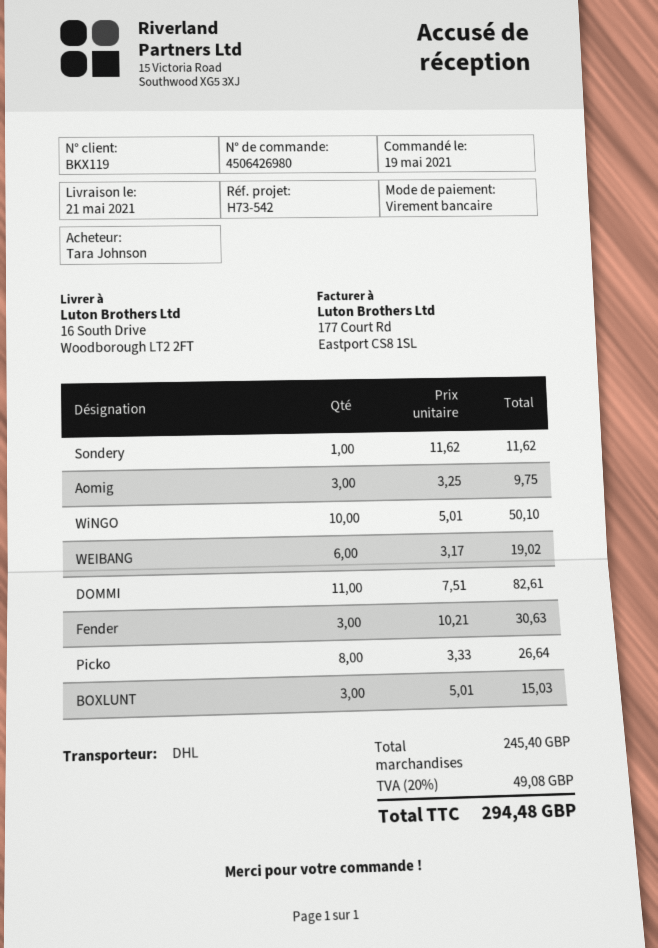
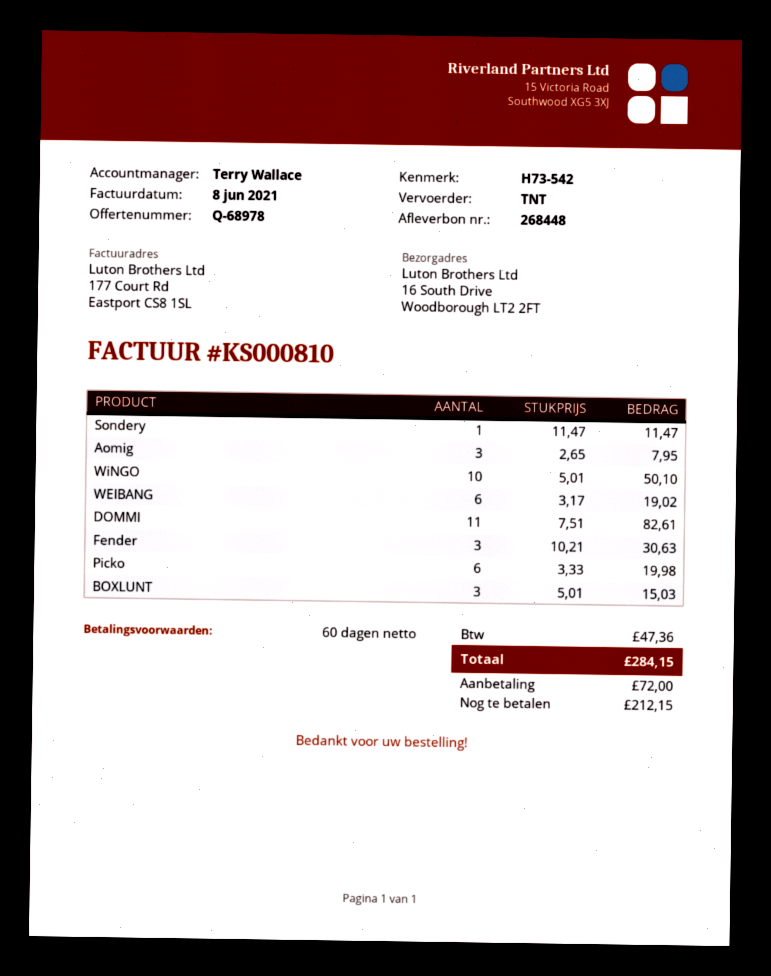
shipping method: DHL -> TNT
Sondery: 1 x 11.62 = 11.62 -> 1 x 11.47 = 11.47
Aomig: 3 x 3.25 = 9.75 -> 3 x 2.65 = 7.95
Picko: 8 x 3.33 = 26.64 -> 6 x 3.33 = 19.98
tax: 49.08 -> 47.36
total: 294.48 -> 284.15

